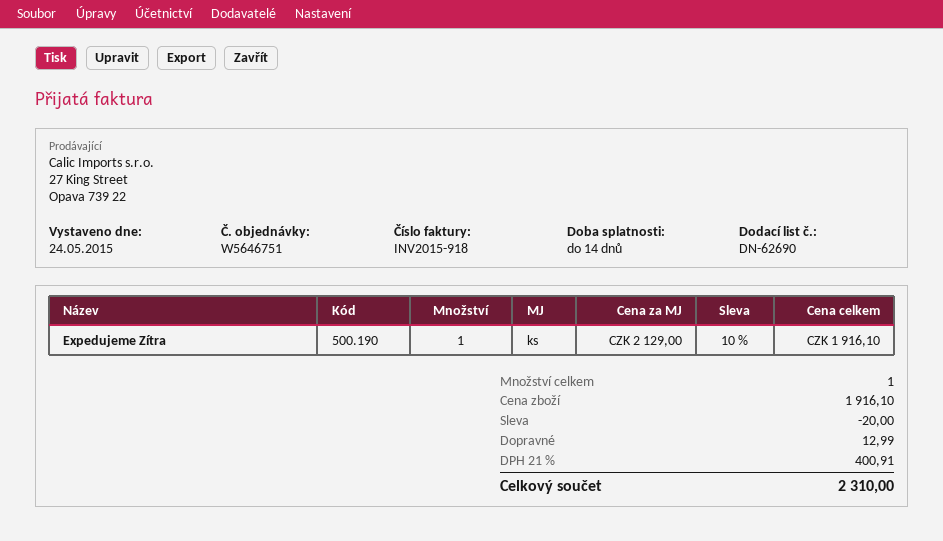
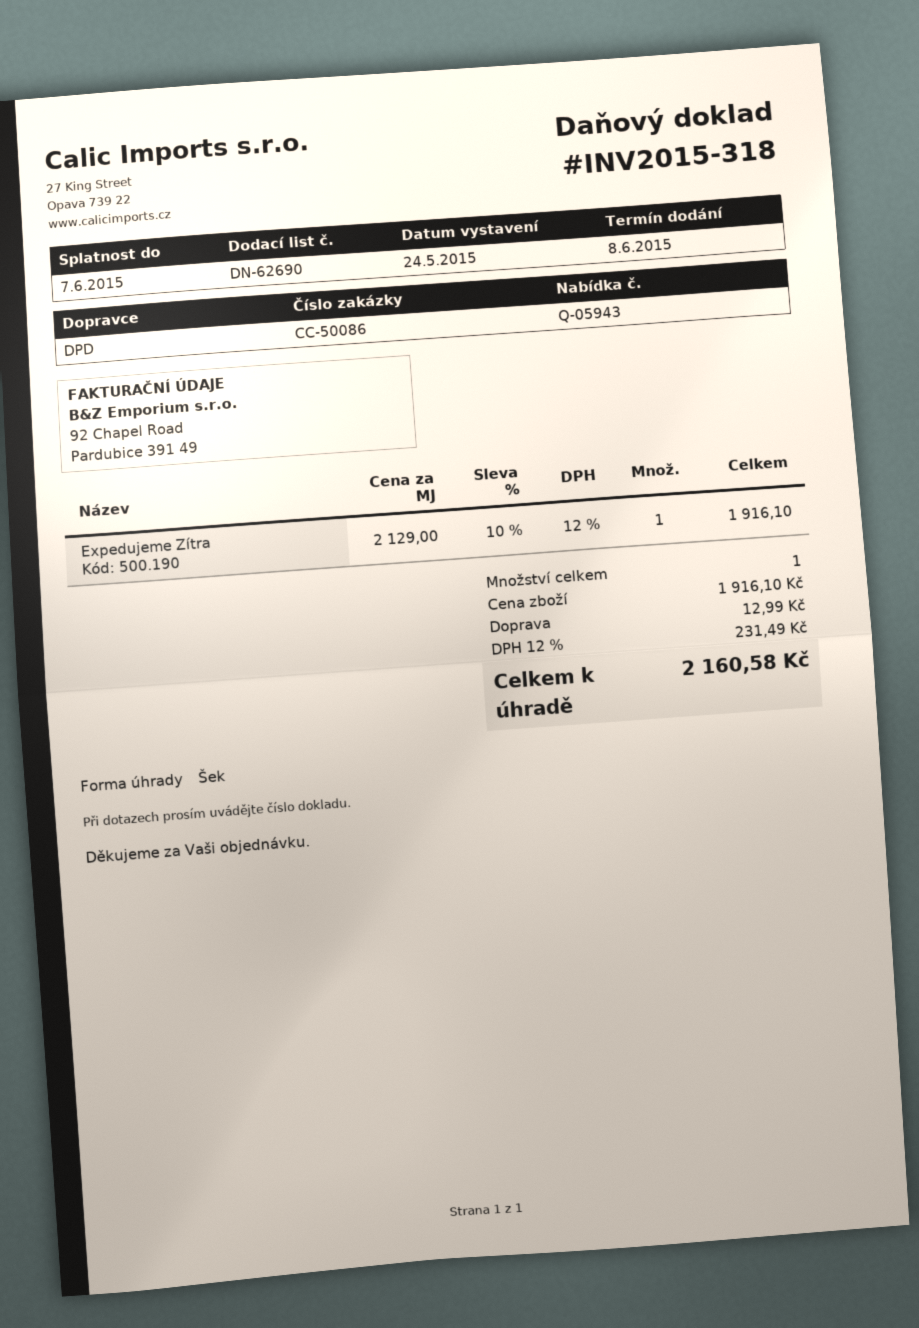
invoice number: INV2015-918 -> INV2015-318
discount: 20.00 -> none
tax: 21% = 400.91 -> 12% = 231.49
total: 2310.00 -> 2160.58

